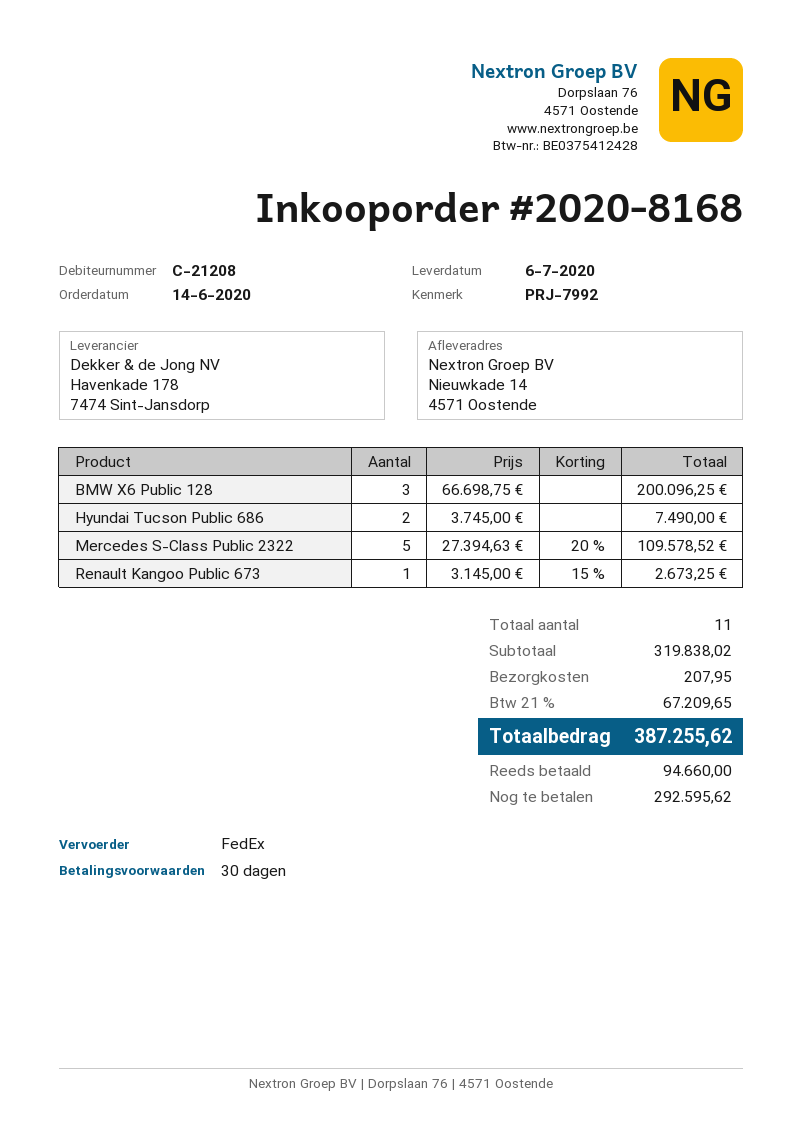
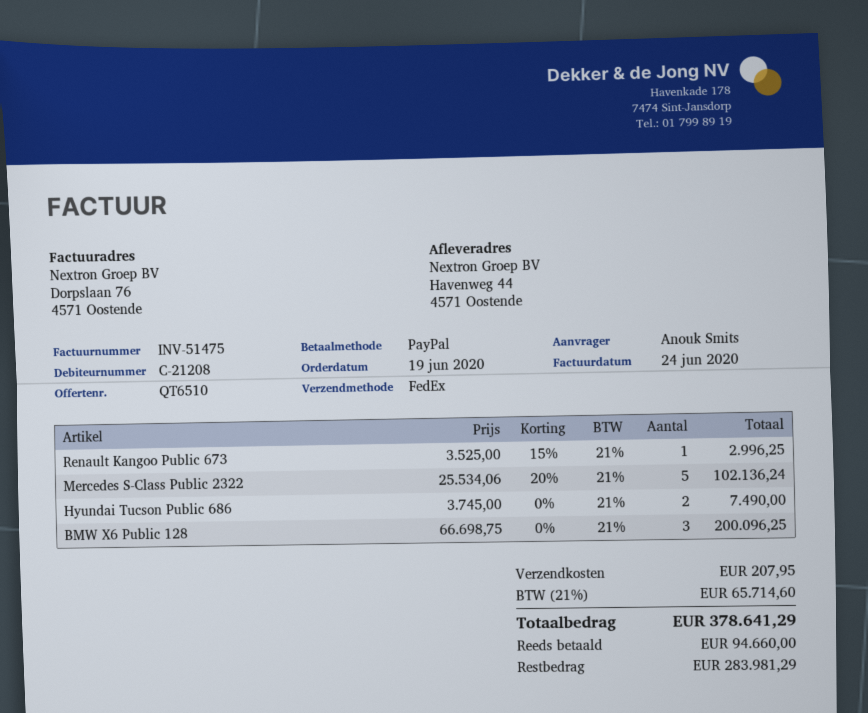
order date: 2020-06-14 -> 2020-06-19
ship to: Nieuwkade 14, 4571 Oostende -> Havenweg 44, 4571 Oostende
Mercedes S-Class Public 2322: 5 x 27394.63 - 20% = 109578.52 -> 5 x 25534.06 - 20% = 102136.24
Renault Kangoo Public 673: 1 x 3145.00 - 15% = 2673.25 -> 1 x 3525.00 - 15% = 2996.25
tax: 21% = 67209.65 -> 21% = 65714.60
total: 387255.62 -> 378641.29
balance: 292595.62 -> 283981.29

